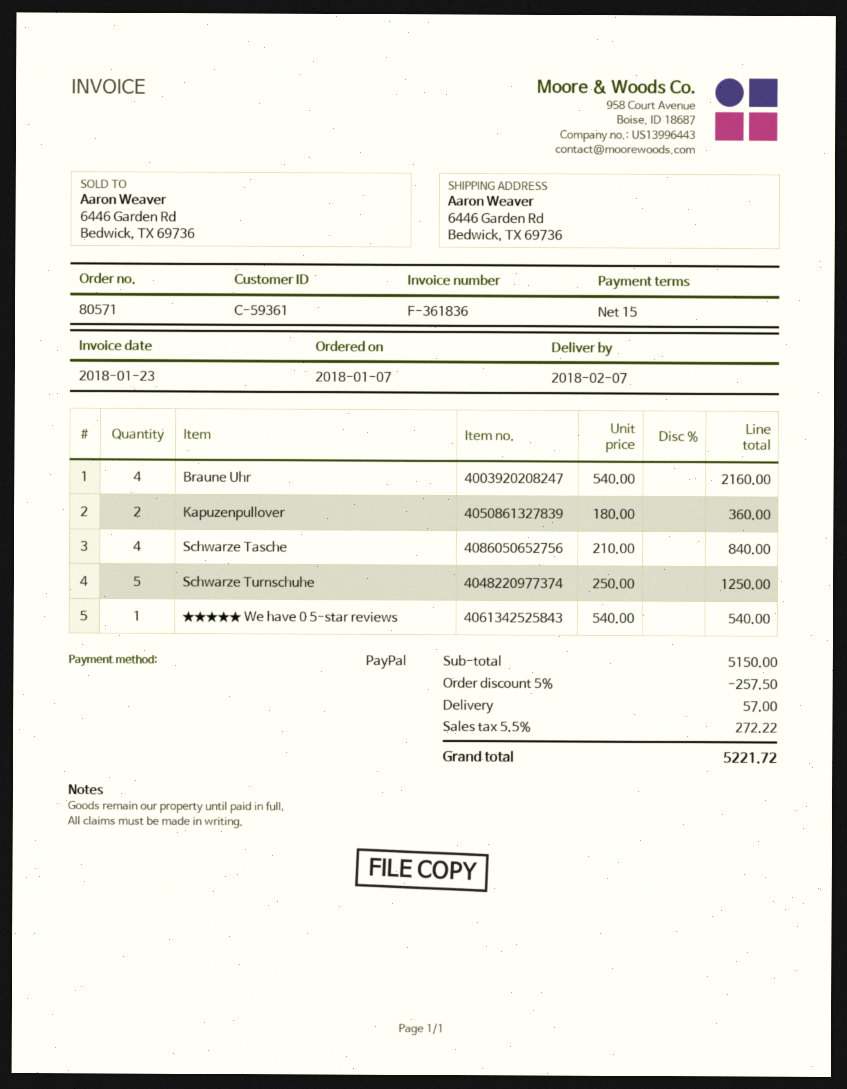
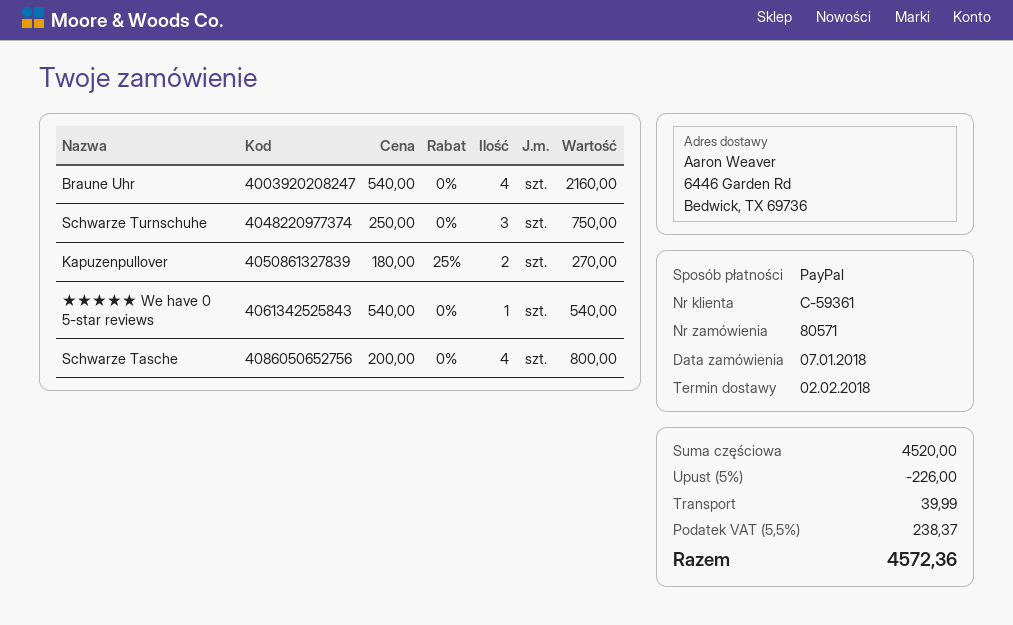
delivery date: 2018-02-07 -> 2018-02-02
Kapuzenpullover: 2 x 180.00 = 360.00 -> 2 x 180.00 - 25% = 270.00
Schwarze Tasche: 4 x 210.00 = 840.00 -> 4 x 200.00 = 800.00
Schwarze Turnschuhe: 5 x 250.00 = 1250.00 -> 3 x 250.00 = 750.00
subtotal: 5150.00 -> 4520.00
discount: 5% = 257.50 -> 5% = 226.00
shipping: 57.00 -> 39.99
tax: 5.5% = 272.22 -> 5.5% = 238.37
total: 5221.72 -> 4572.36

